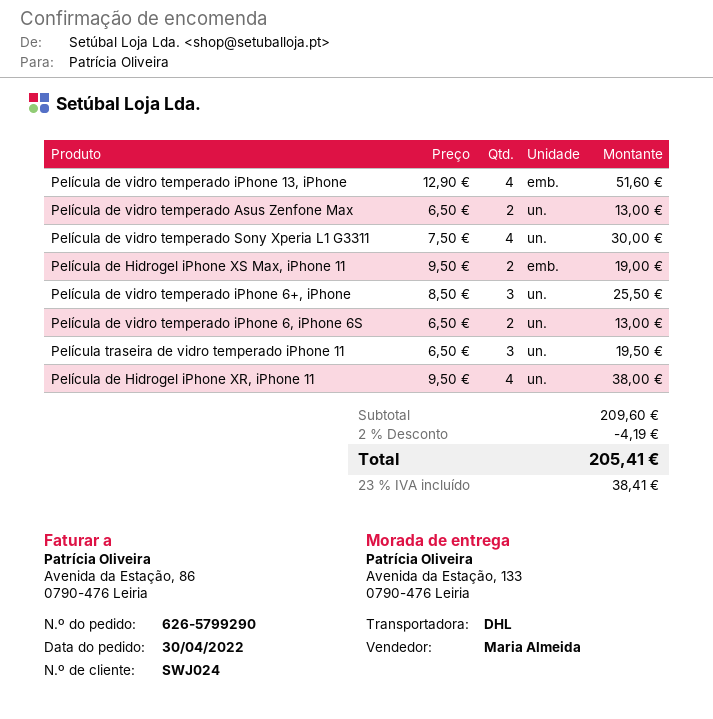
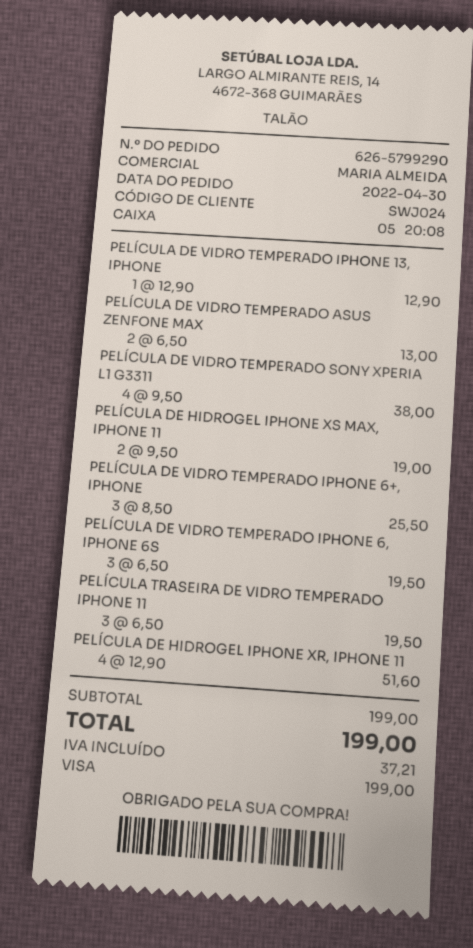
Película de vidro temperado iPhone 13, iPhone: 4 x 12.90 = 51.60 -> 1 x 12.90 = 12.90
Película de vidro temperado Sony Xperia L1 G3311: 4 x 7.50 = 30.00 -> 4 x 9.50 = 38.00
Película de vidro temperado iPhone 6, iPhone 6S: 2 x 6.50 = 13.00 -> 3 x 6.50 = 19.50
Película de Hidrogel iPhone XR, iPhone 11: 4 x 9.50 = 38.00 -> 4 x 12.90 = 51.60
subtotal: 209.60 -> 199.00
discount: 2% = 4.19 -> none
tax: 38.41 -> 37.21
total: 205.41 -> 199.00

